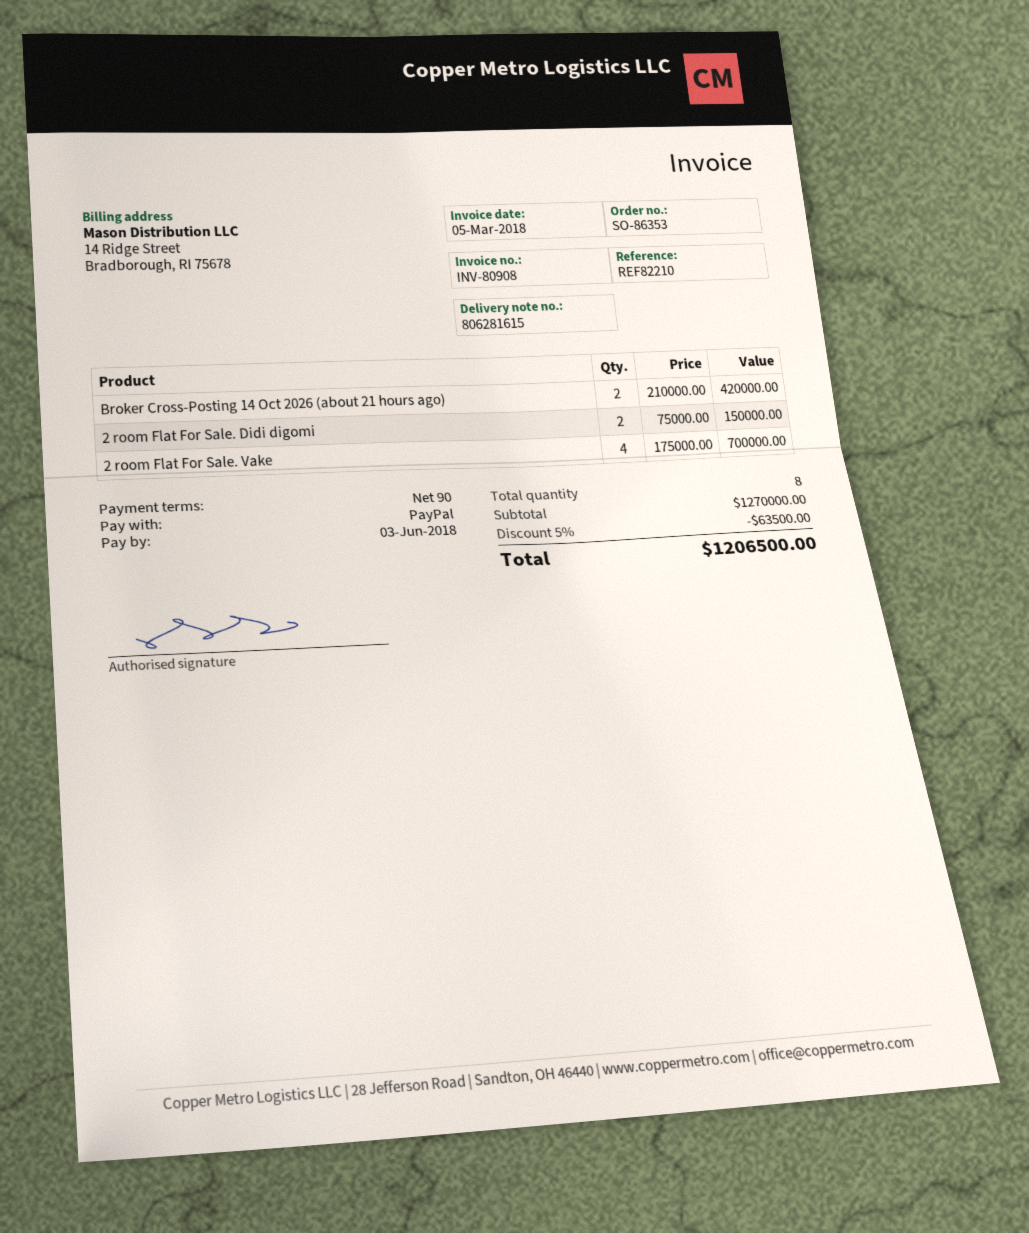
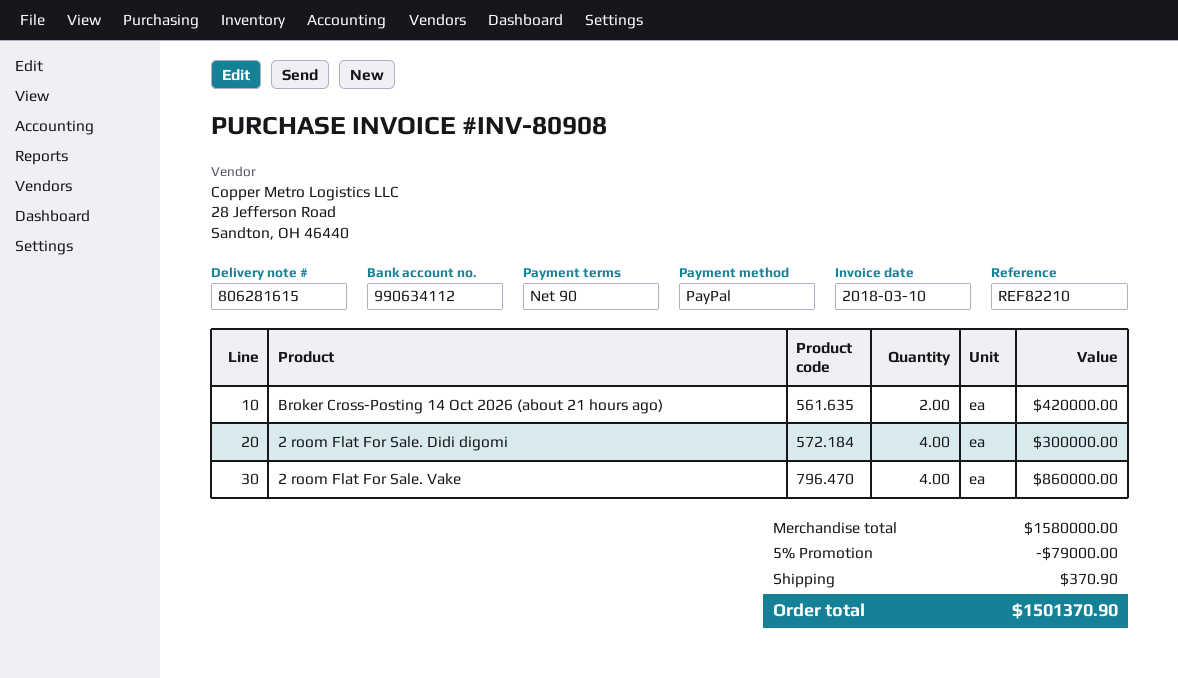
invoice date: 2018-03-05 -> 2018-03-10
2 room Flat For Sale. Didi digomi: 2 for 150000.00 -> 4 for 300000.00
2 room Flat For Sale. Vake: 4 for 700000.00 -> 4 for 860000.00
subtotal: 1270000.00 -> 1580000.00
discount: 5% = 63500.00 -> 5% = 79000.00
shipping: none -> 370.90
total: 1206500.00 -> 1501370.90

